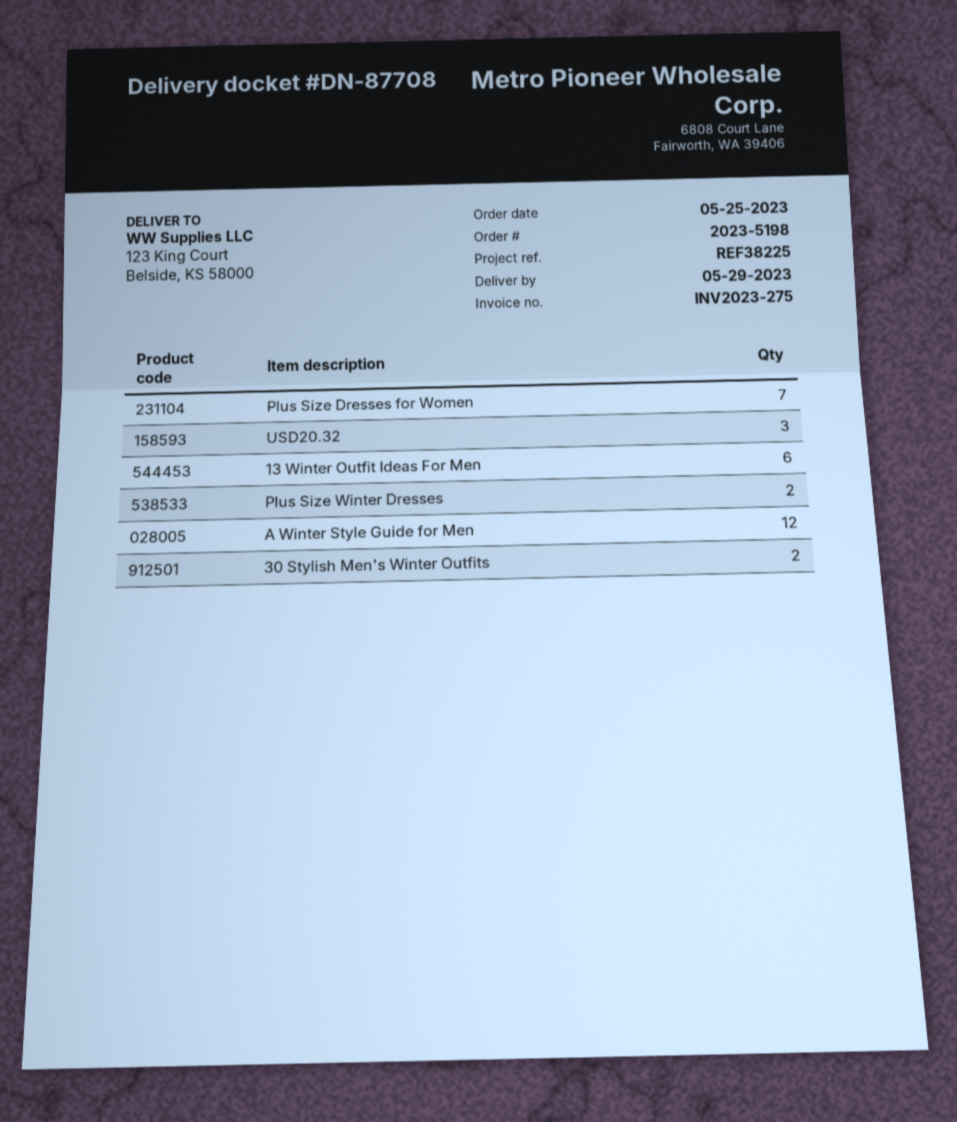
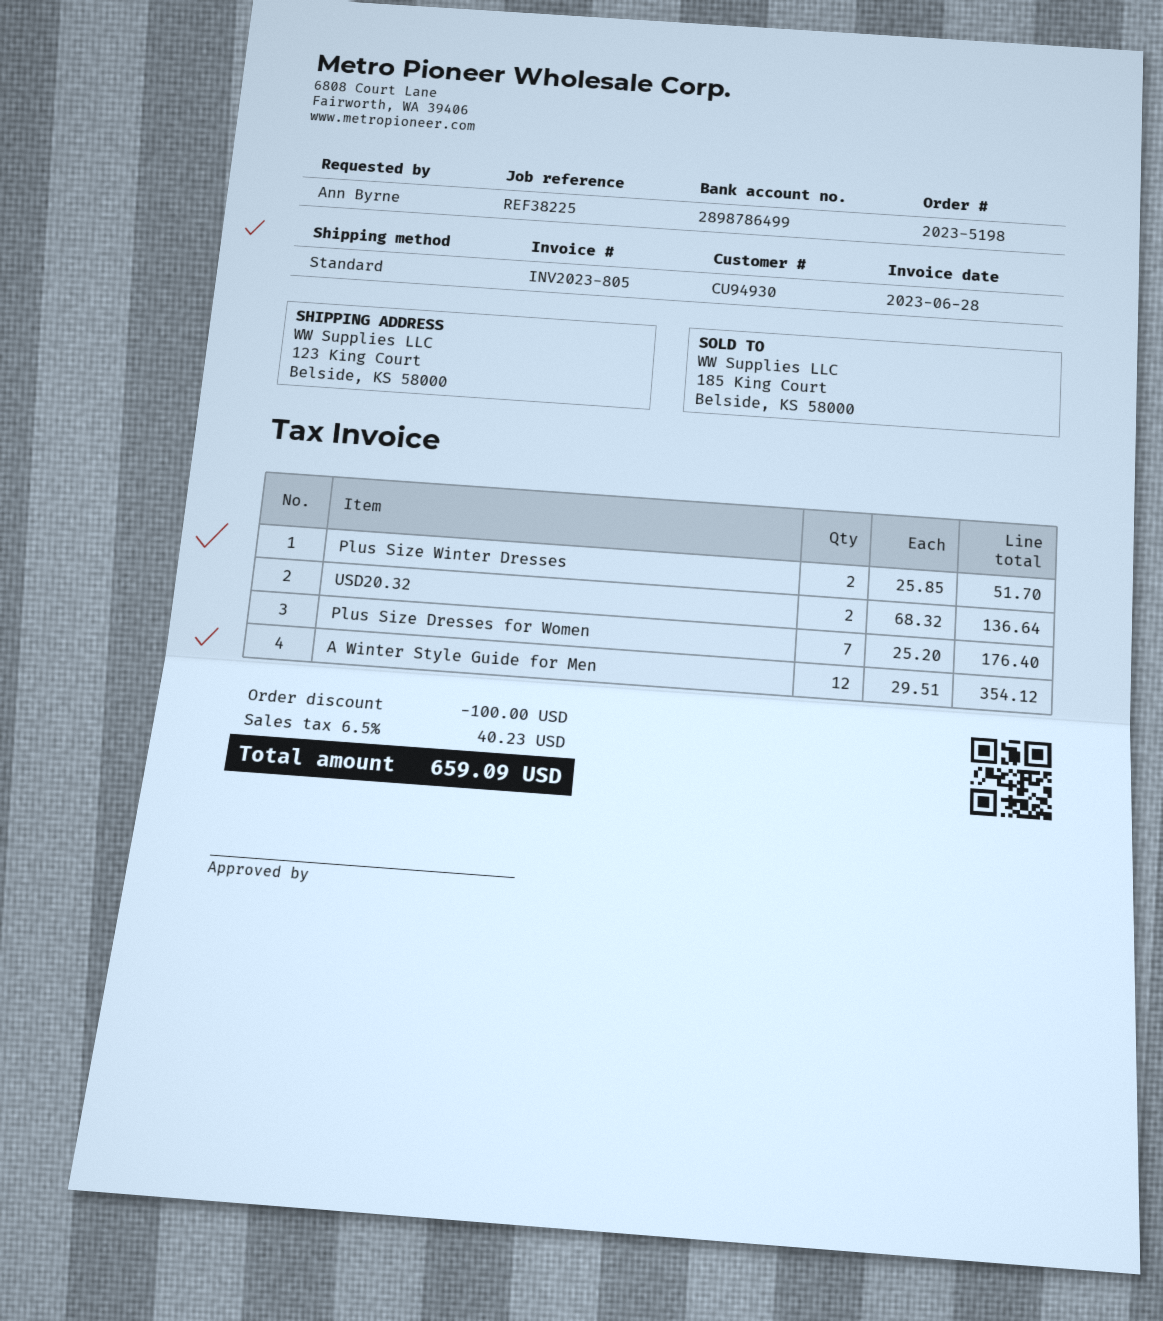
invoice number: INV2023-275 -> INV2023-805
USD20.32: 3 -> 2
13 Winter Outfit Ideas For Men: 6 -> none
30 Stylish Men's Winter Outfits: 2 -> none

